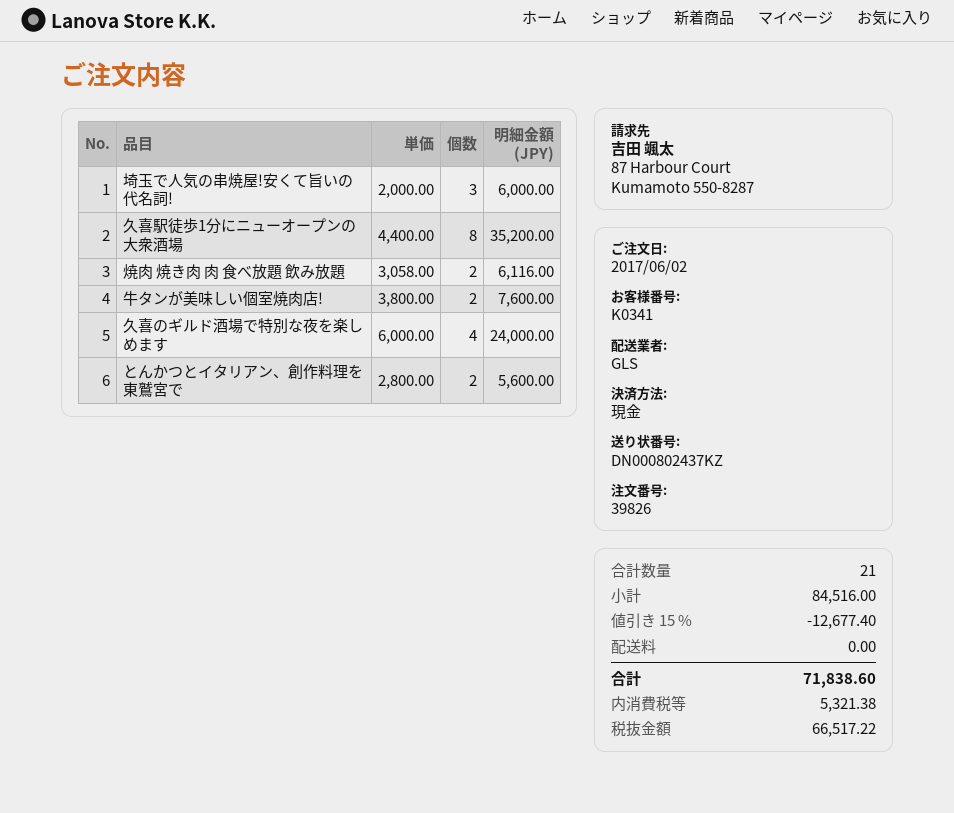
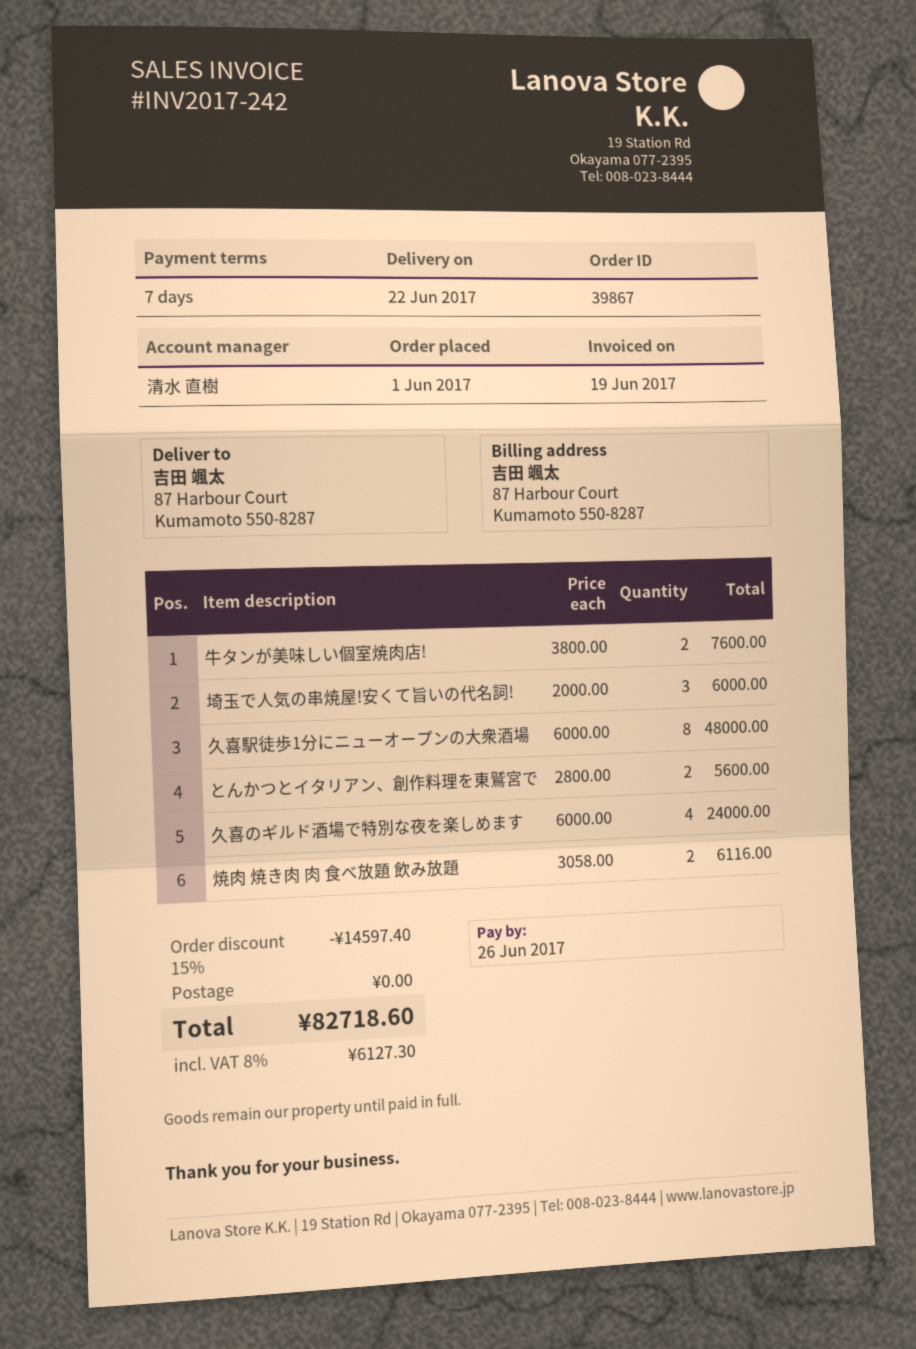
order number: 39826 -> 39867
order date: 2017-06-02 -> 2017-06-01
久喜駅徒歩1分にニューオープンの大衆酒場: 8 x 4400.00 = 35200.00 -> 8 x 6000.00 = 48000.00
discount: 15% = 12677.40 -> 15% = 14597.40
tax: 5321.38 -> 6127.30
total: 71838.60 -> 82718.60

